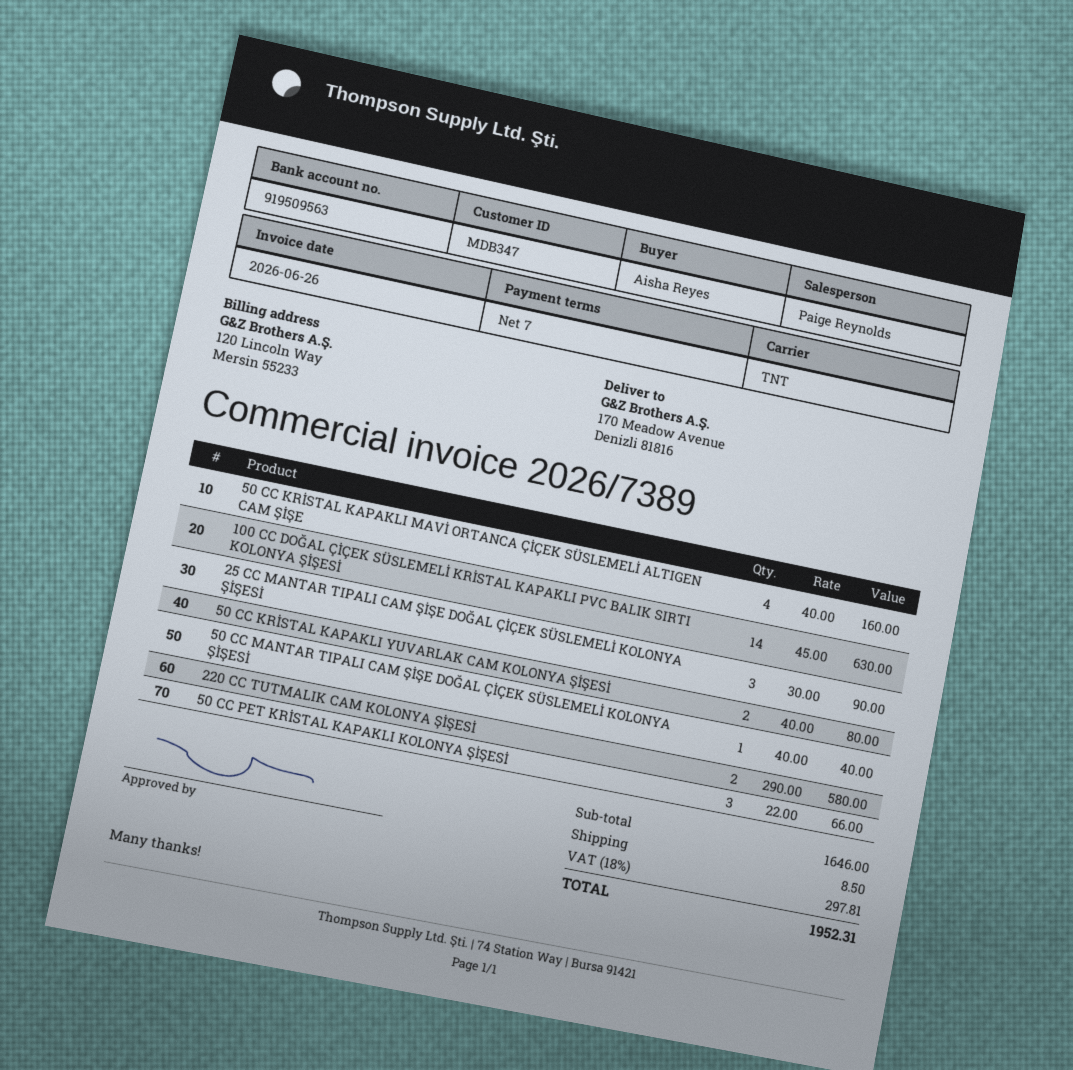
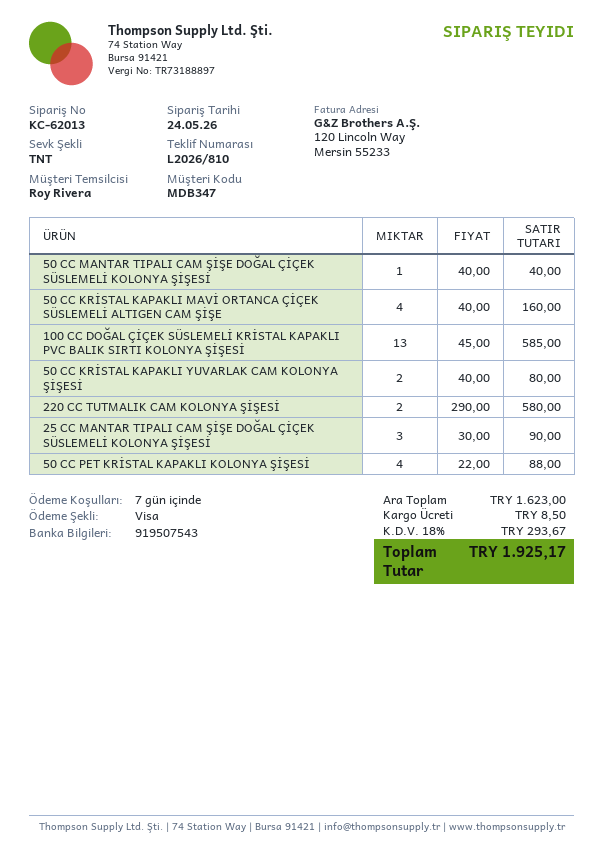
sales rep: Paige Reynolds -> Roy Rivera
bank account: 919509563 -> 919507543
100 CC DOĞAL ÇİÇEK SÜSLEMELİ KRİSTAL KAPAKLI PVC BALIK SIRTI KOLONYA ŞİŞESİ: 14 x 45.00 = 630.00 -> 13 x 45.00 = 585.00
50 CC PET KRİSTAL KAPAKLI KOLONYA ŞİŞESİ: 3 x 22.00 = 66.00 -> 4 x 22.00 = 88.00
subtotal: 1646.00 -> 1623.00
tax: 18% = 297.81 -> 18% = 293.67
total: 1952.31 -> 1925.17

